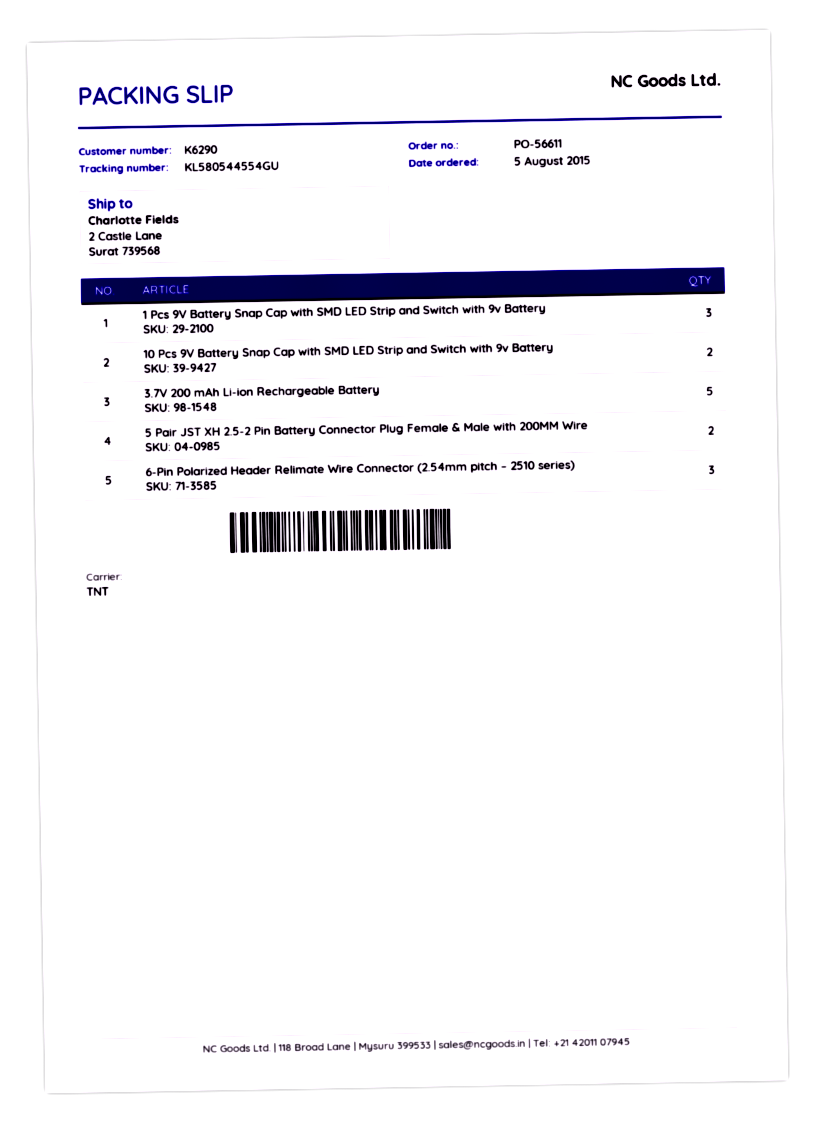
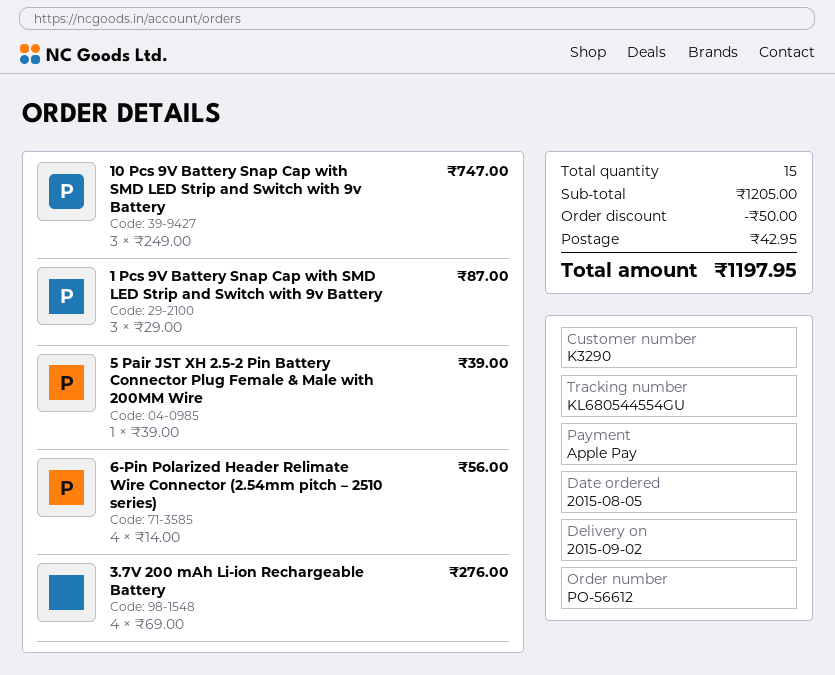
order number: PO-56611 -> PO-56612
customer number: K6290 -> K3290
tracking number: KL580544554GU -> KL680544554GU
10 Pcs 9V Battery Snap Cap with SMD LED Strip and Switch with 9v Battery: 2 -> 3
3.7V 200 mAh Li-ion Rechargeable Battery: 5 -> 4
5 Pair JST XH 2.5-2 Pin Battery Connector Plug Female & Male with 200MM Wire: 2 -> 1
6-Pin Polarized Header Relimate Wire Connector (2.54mm pitch – 2510 series): 3 -> 4

